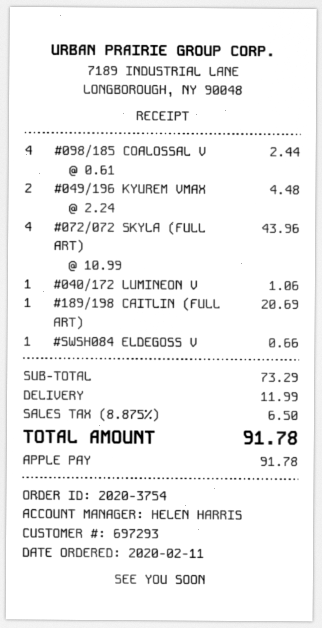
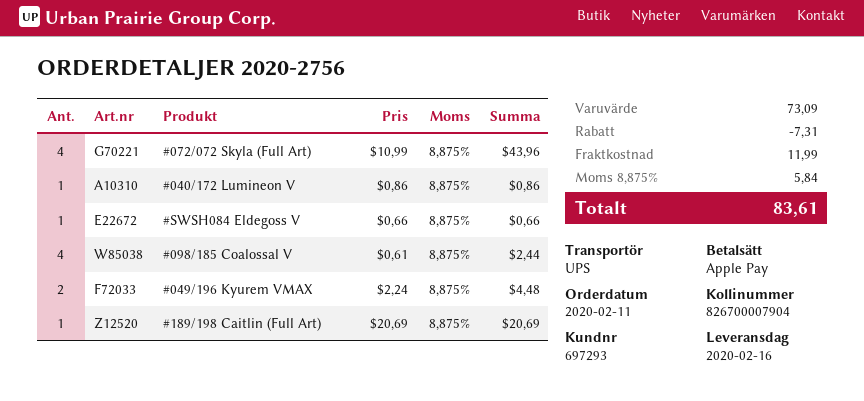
order number: 2020-3754 -> 2020-2756
#040/172 LUMINEON V: 1 x 1.06 = 1.06 -> 1 x 0.86 = 0.86
subtotal: 73.29 -> 73.09
discount: none -> 7.31
tax: 8.875% = 6.50 -> 8.875% = 5.84
total: 91.78 -> 83.61

